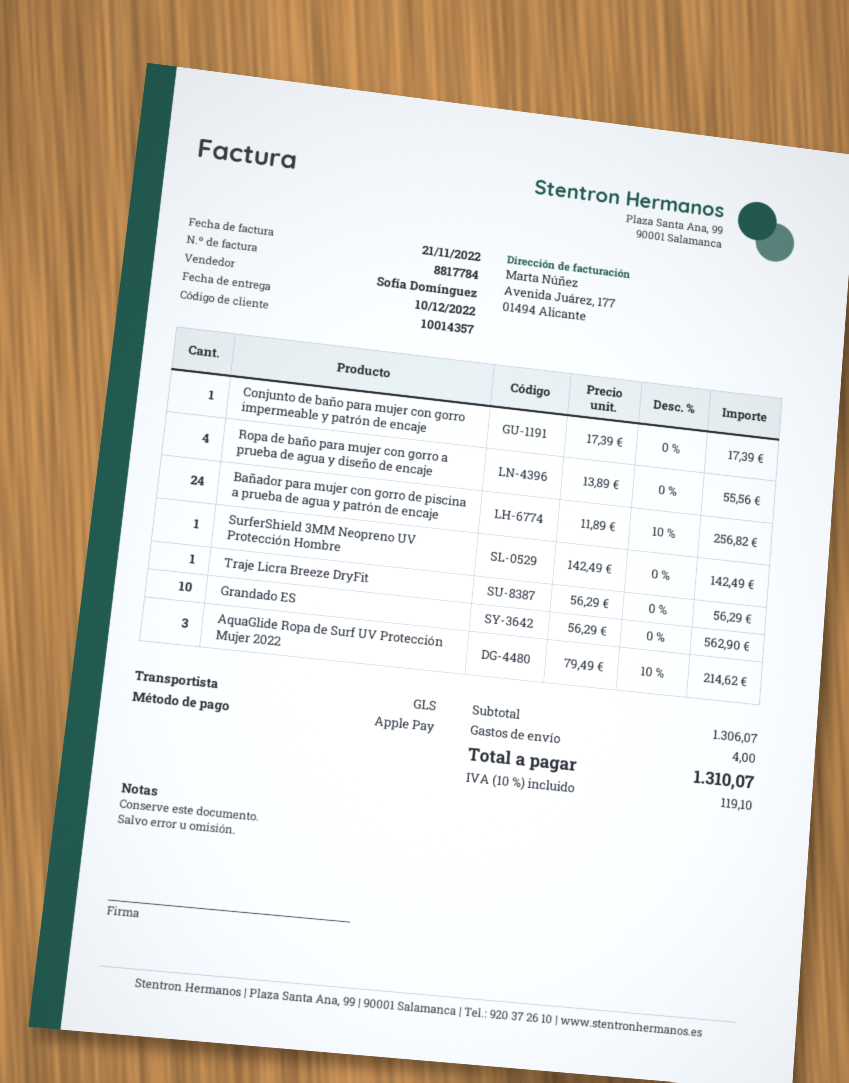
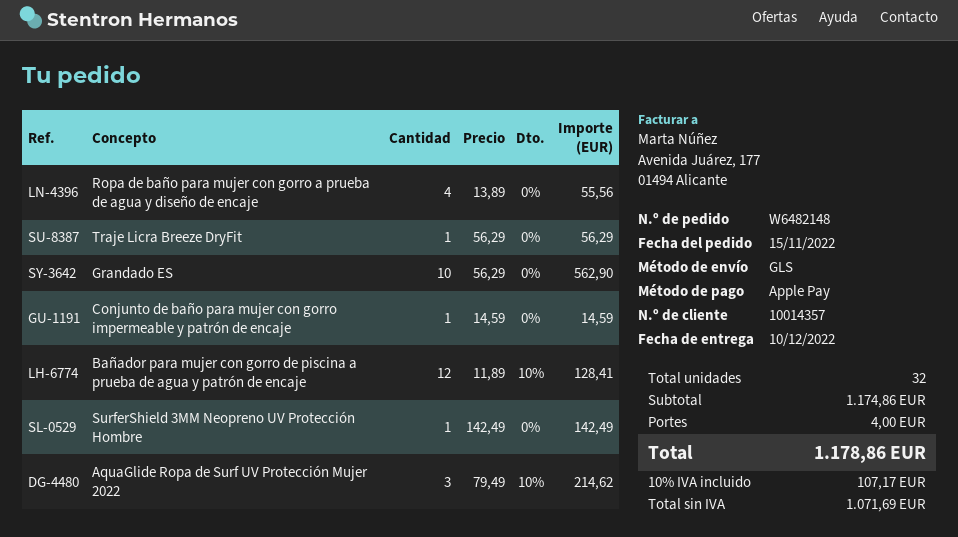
Conjunto de baño para mujer con gorro impermeable y patrón de encaje: 1 x 17.39 = 17.39 -> 1 x 14.59 = 14.59
Bañador para mujer con gorro de piscina a prueba de agua y patrón de encaje: 24 x 11.89 - 10% = 256.82 -> 12 x 11.89 - 10% = 128.41
subtotal: 1306.07 -> 1174.86
tax: 10% = 119.10 -> 10% = 107.17
total: 1310.07 -> 1178.86

